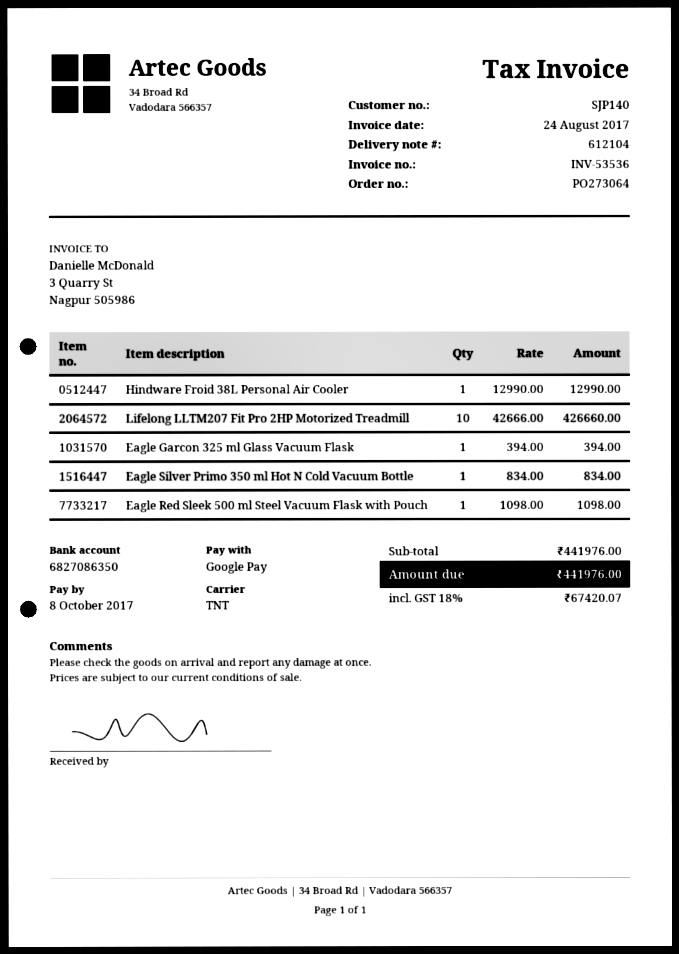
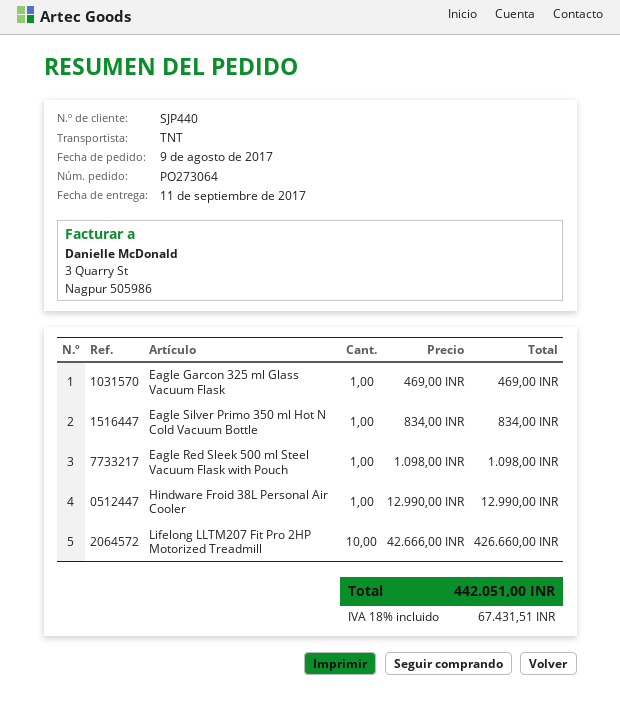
customer number: SJP140 -> SJP440
Eagle Garcon 325 ml Glass Vacuum Flask: 1 x 394.00 = 394.00 -> 1 x 469.00 = 469.00
tax: 18% = 67420.07 -> 18% = 67431.51
total: 441976.00 -> 442051.00

